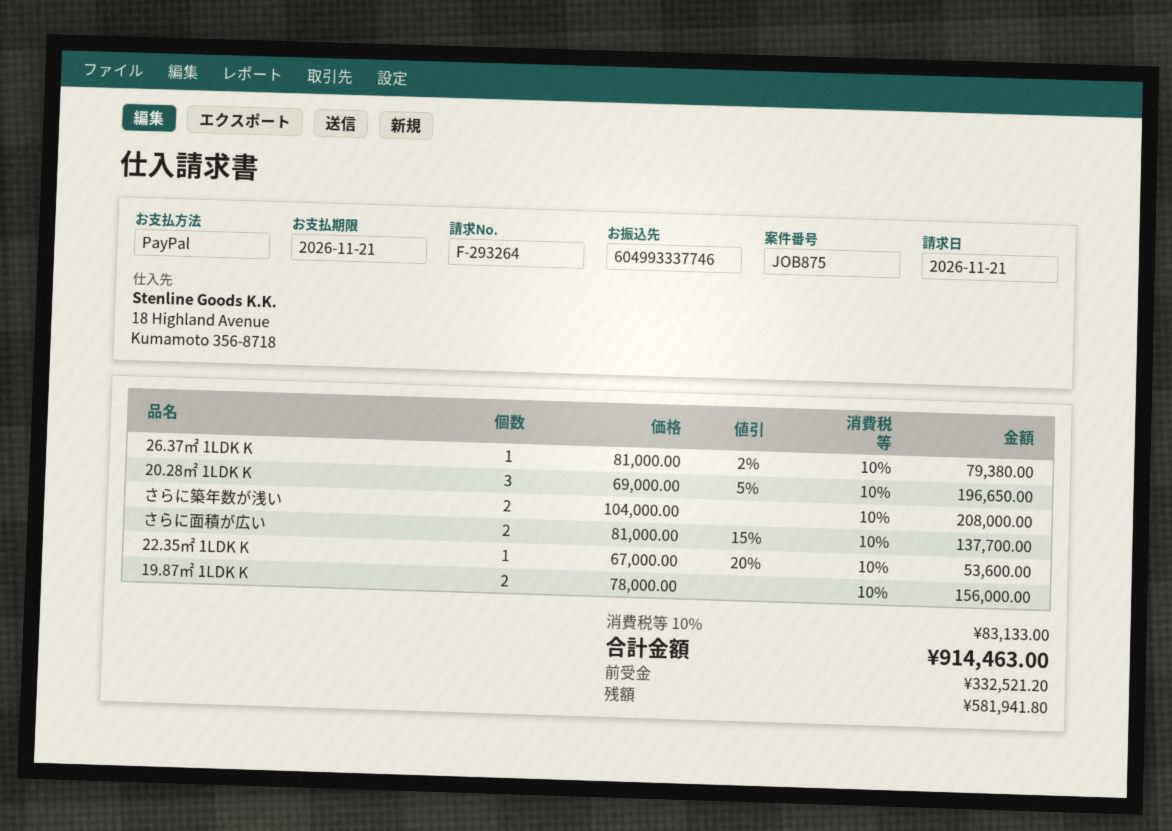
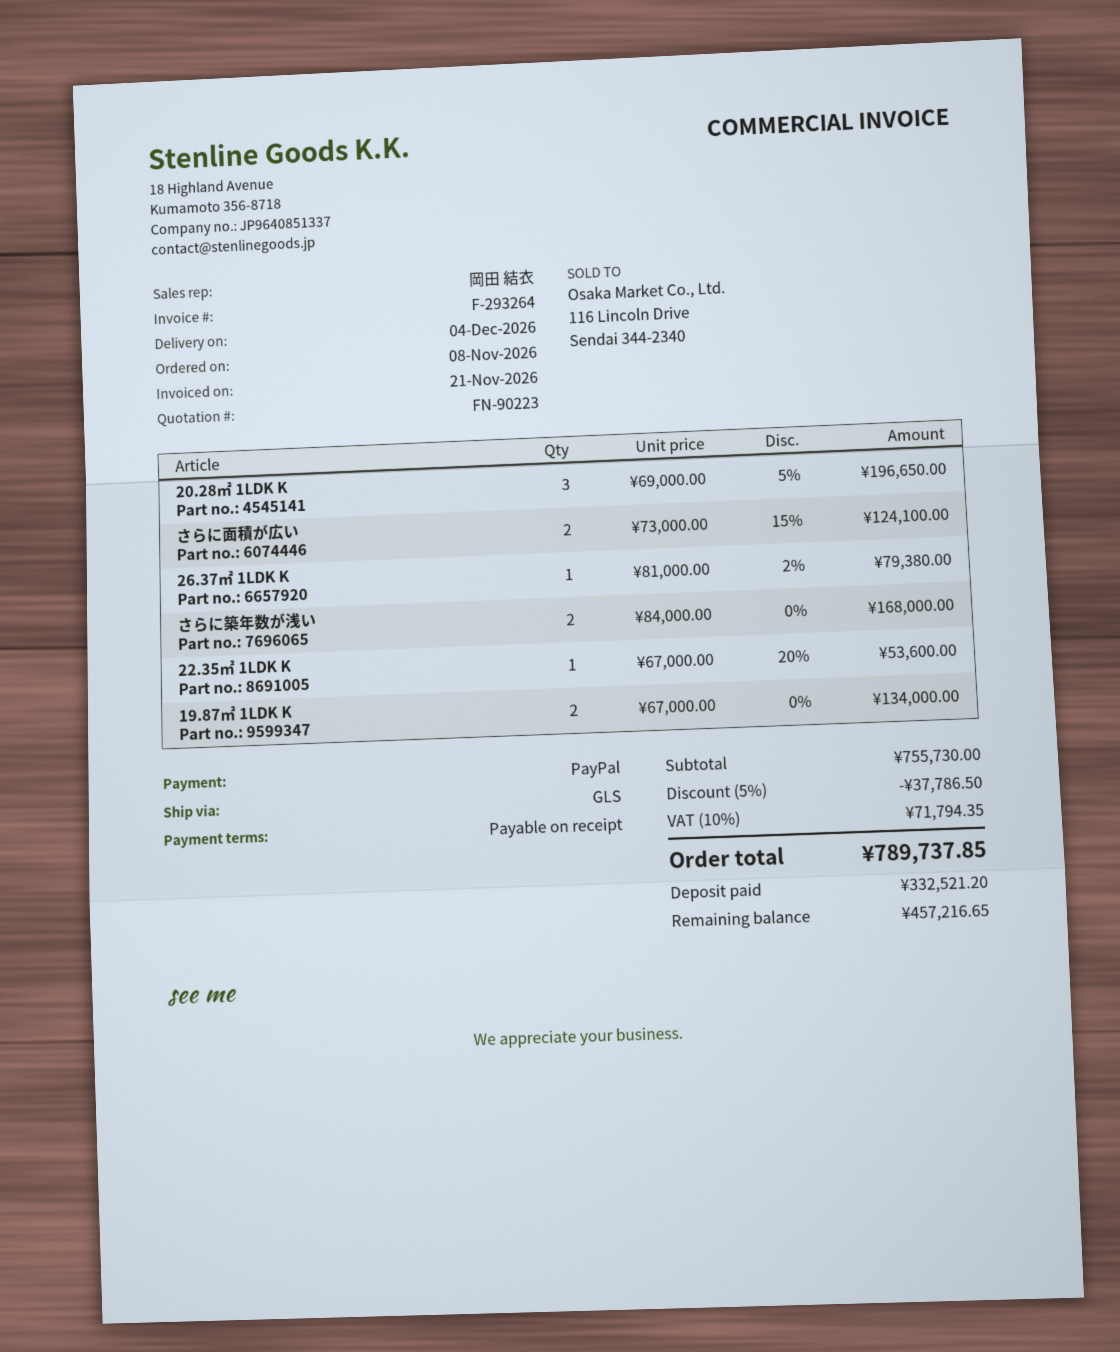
さらに築年数が浅い: 2 x 104000.00 = 208000.00 -> 2 x 84000.00 = 168000.00
さらに面積が広い: 2 x 81000.00 - 15% = 137700.00 -> 2 x 73000.00 - 15% = 124100.00
19.87㎡ 1LDK K: 2 x 78000.00 = 156000.00 -> 2 x 67000.00 = 134000.00
discount: none -> 5% = 37786.50
tax: 10% = 83133.00 -> 10% = 71794.35
total: 914463.00 -> 789737.85
balance: 581941.80 -> 457216.65

